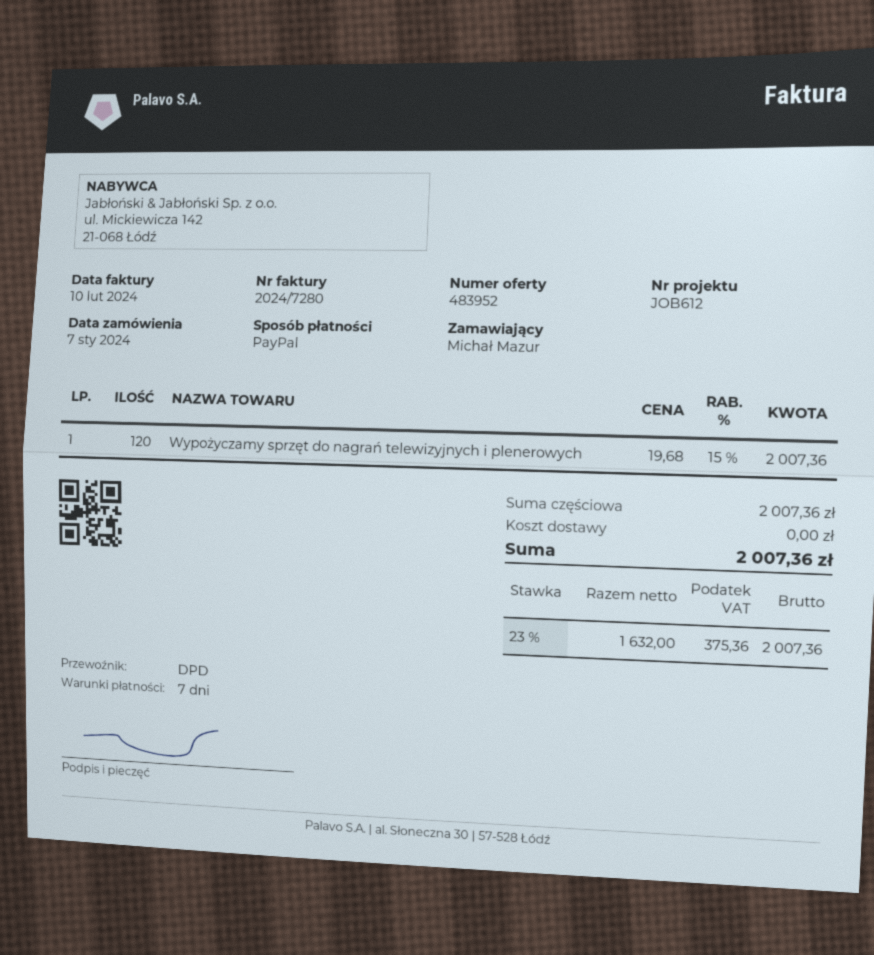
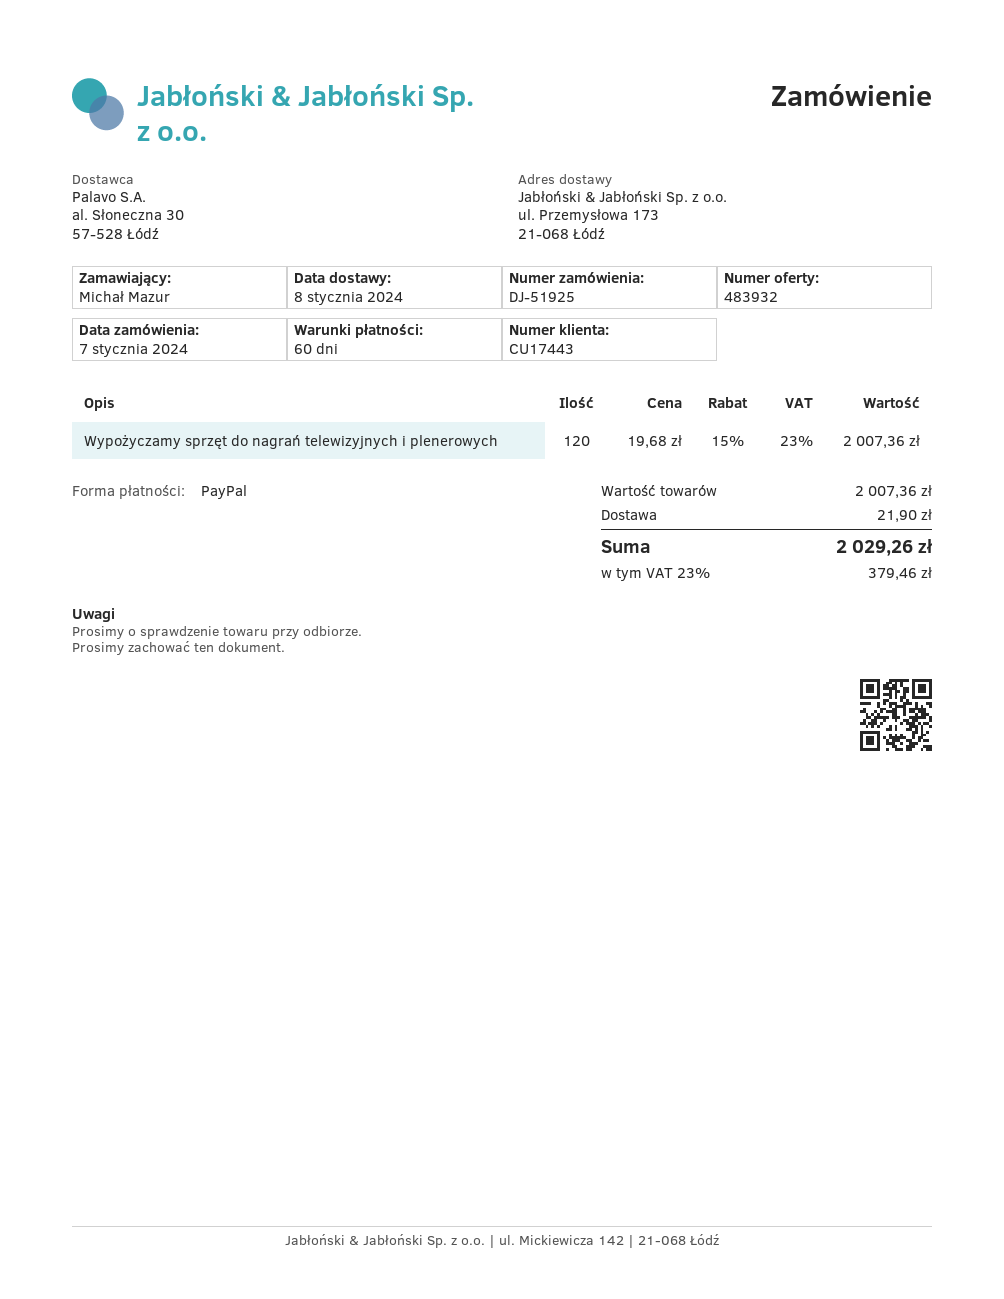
quote number: 483952 -> 483932
payment terms: 7 days -> 60 days
shipping: 0.00 -> 21.90
tax: 23% = 375.36 -> 23% = 379.46
total: 2007.36 -> 2029.26

